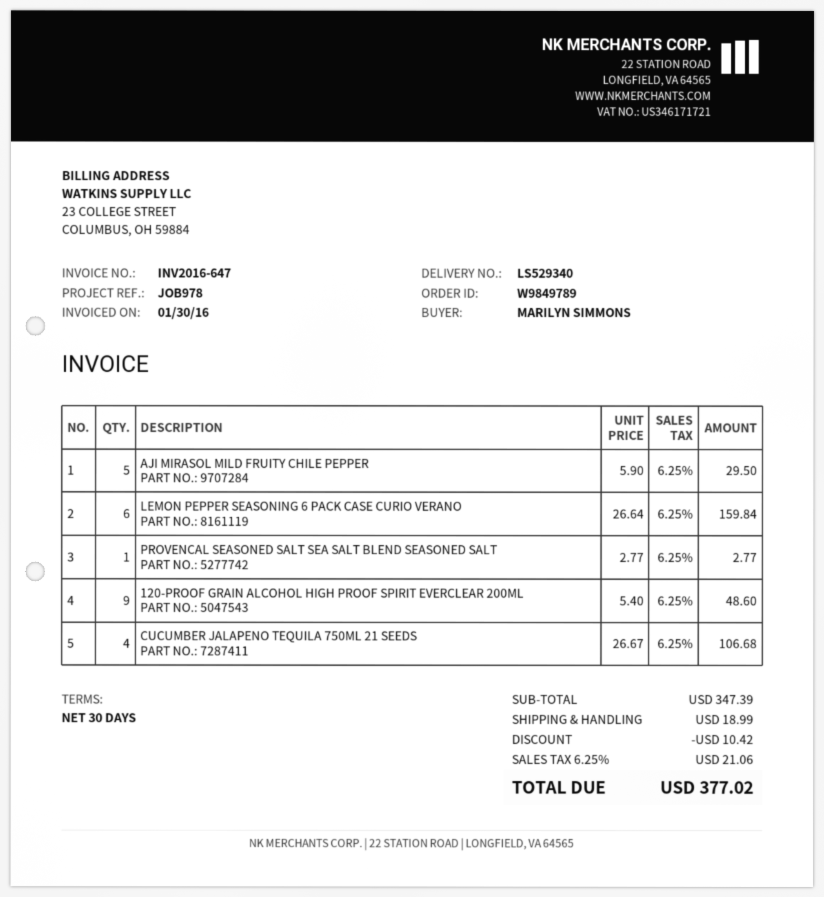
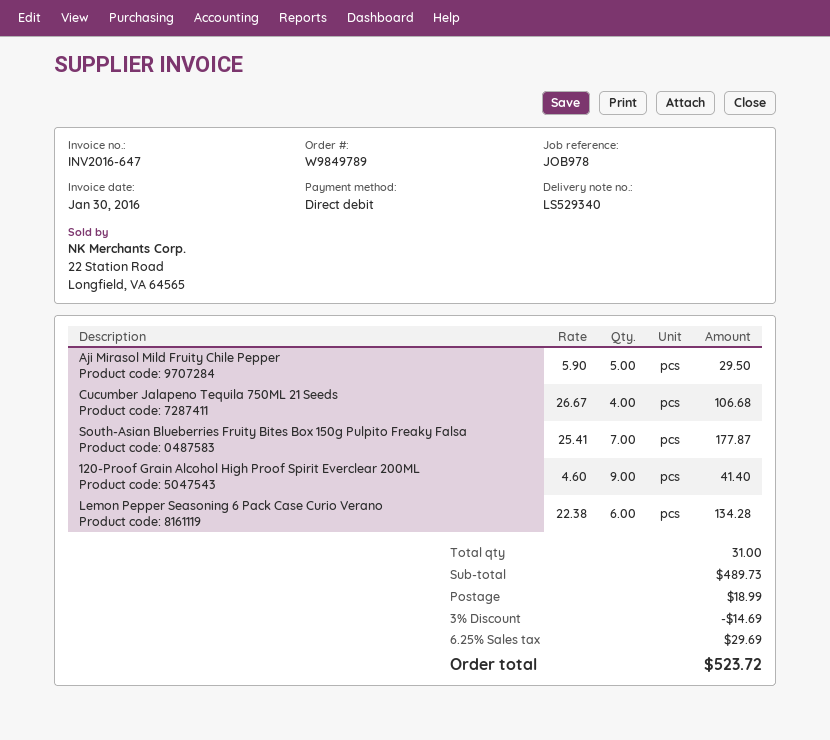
LEMON PEPPER SEASONING 6 PACK CASE CURIO VERANO: 6 x 26.64 = 159.84 -> 6 x 22.38 = 134.28
PROVENCAL SEASONED SALT SEA SALT BLEND SEASONED SALT: 1 x 2.77 = 2.77 -> none
120-PROOF GRAIN ALCOHOL HIGH PROOF SPIRIT EVERCLEAR 200ML: 9 x 5.40 = 48.60 -> 9 x 4.60 = 41.40
South-Asian Blueberries Fruity Bites Box 150g Pulpito Freaky Falsa: none -> 7 x 25.41 = 177.87
subtotal: 347.39 -> 489.73
discount: 10.42 -> 14.69
tax: 6.25% = 21.06 -> 6.25% = 29.69
total: 377.02 -> 523.72

